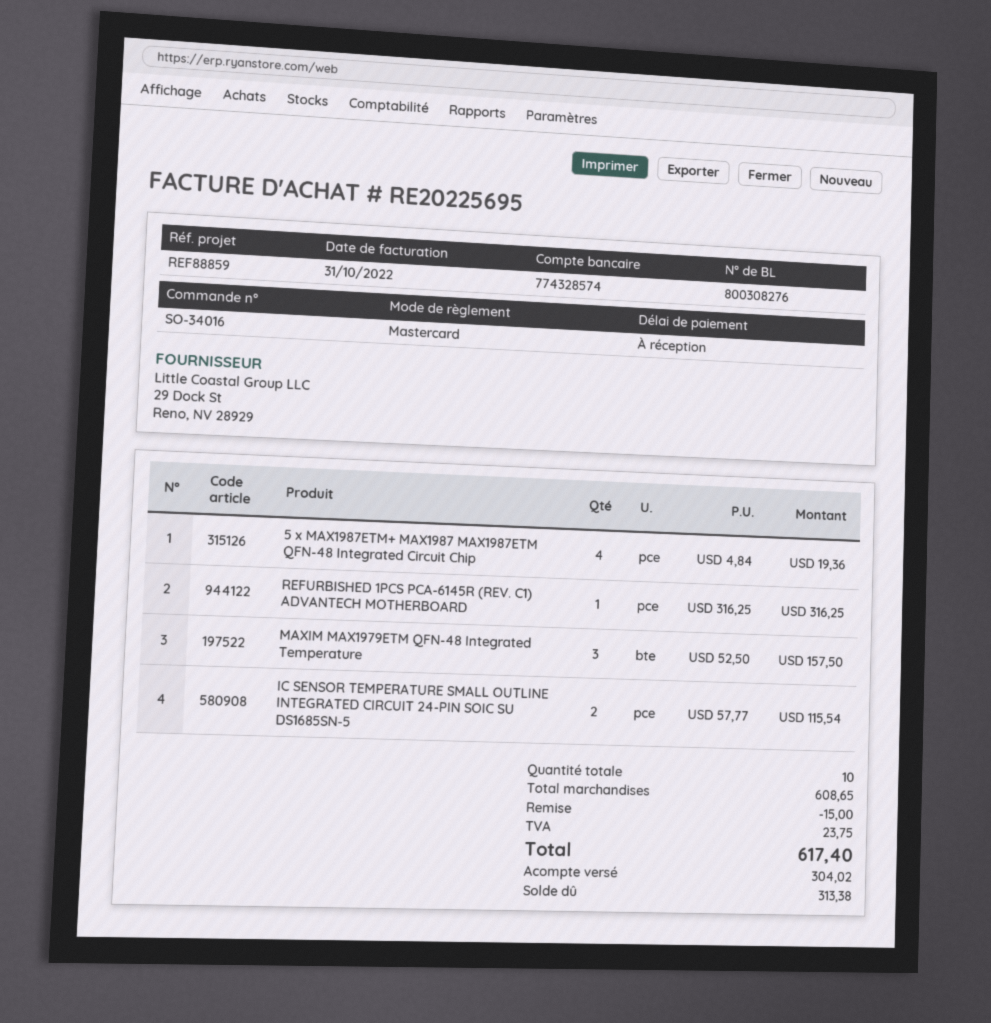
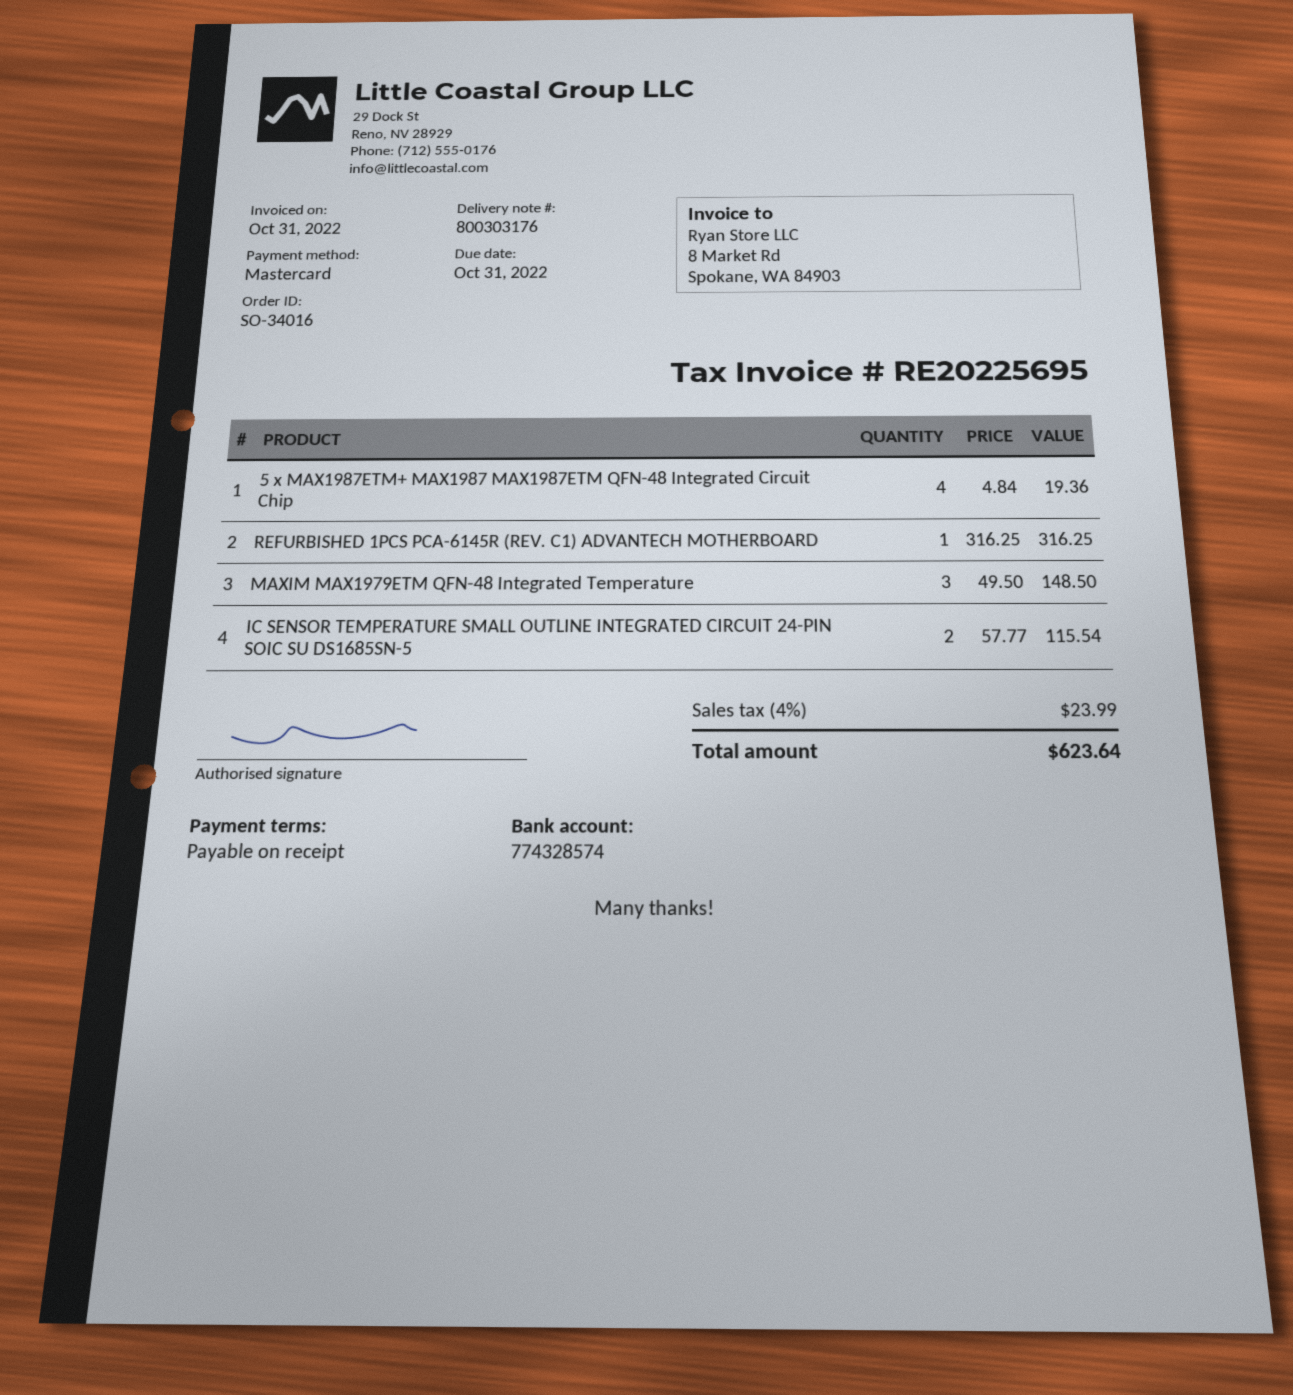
delivery note number: 800308276 -> 800303176
MAXIM MAX1979ETM QFN-48 Integrated Temperature: 3 x 52.50 = 157.50 -> 3 x 49.50 = 148.50
discount: 15.00 -> none
tax: 23.75 -> 23.99
total: 617.40 -> 623.64

